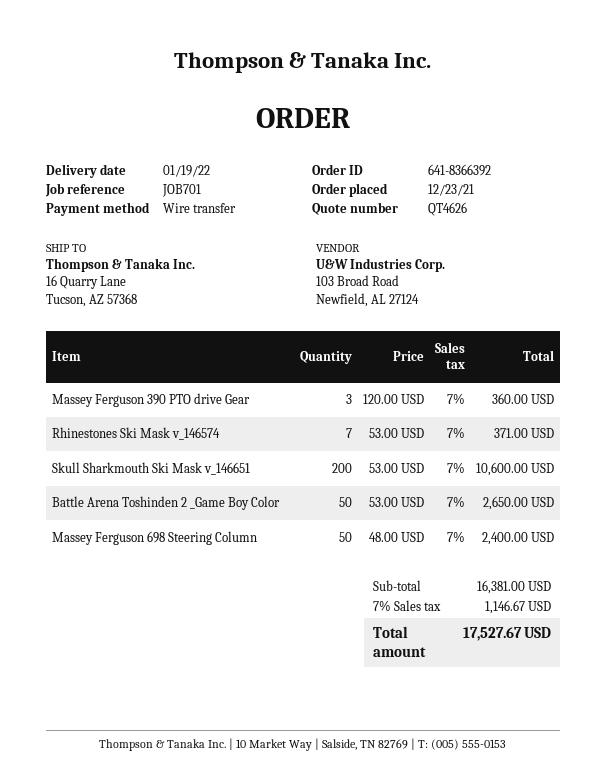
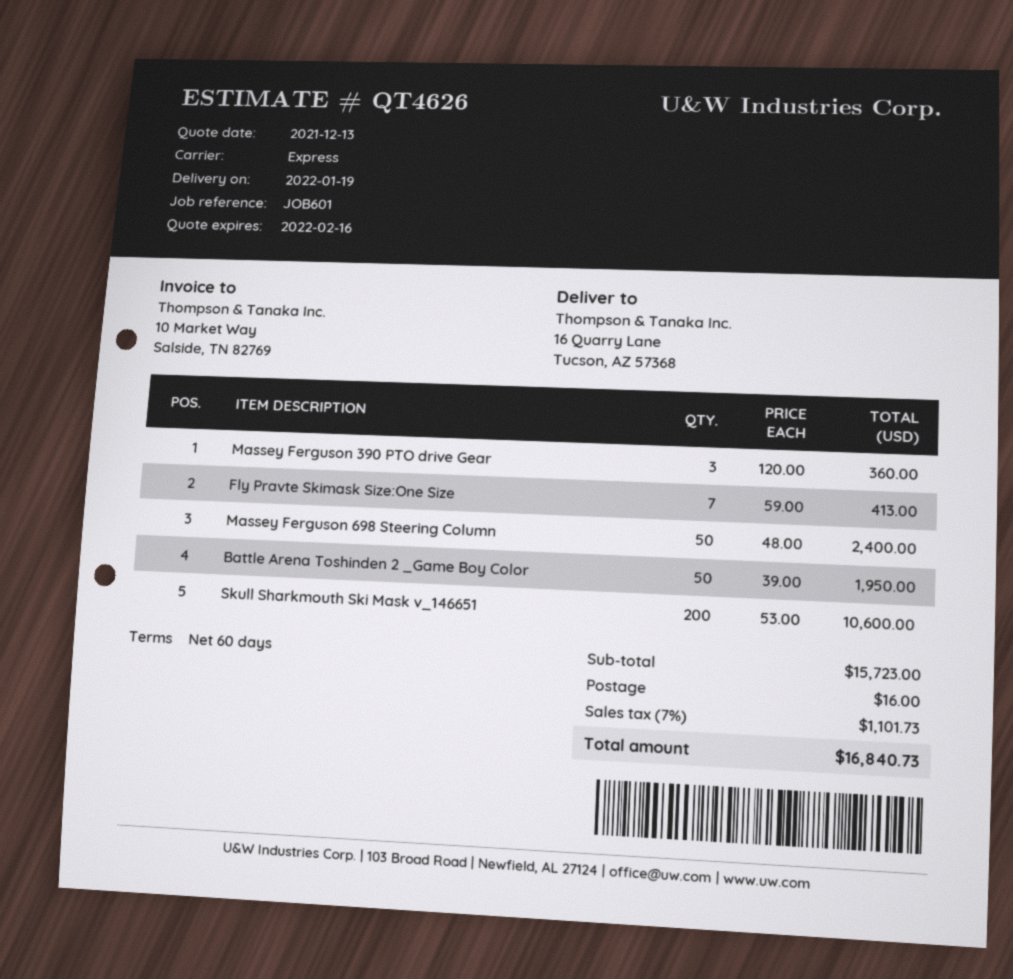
reference: JOB701 -> JOB601
Rhinestones Ski Mask v_146574: 7 x 53.00 = 371.00 -> none
Battle Arena Toshinden 2 _Game Boy Color: 50 x 53.00 = 2650.00 -> 50 x 39.00 = 1950.00
Fly Pravte Skimask Size:One Size: none -> 7 x 59.00 = 413.00
subtotal: 16381.00 -> 15723.00
shipping: none -> 16.00
tax: 7% = 1146.67 -> 7% = 1101.73
total: 17527.67 -> 16840.73

